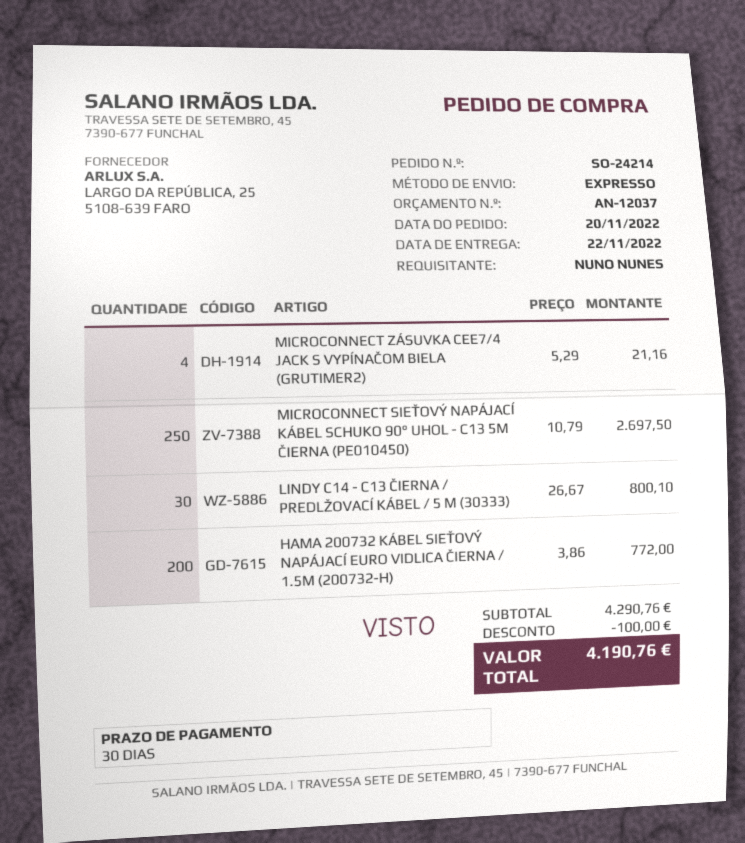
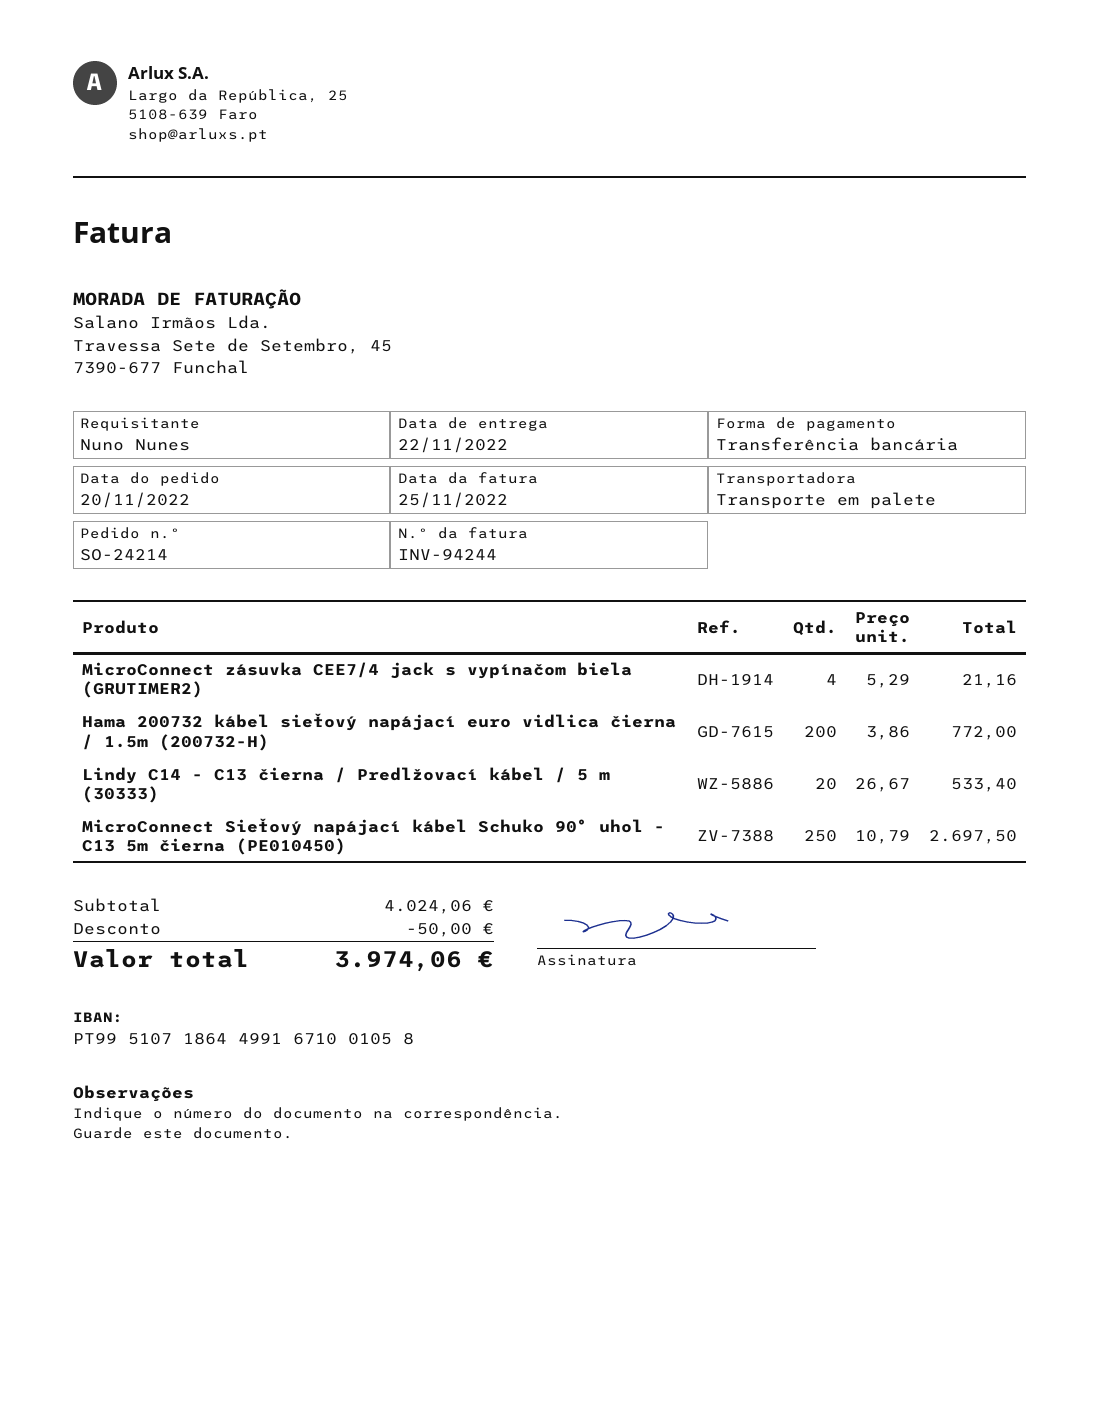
shipping method: express -> pallet freight
LINDY C14 - C13 ČIERNA / PREDLŽOVACÍ KÁBEL / 5 M (30333): 30 x 26.67 = 800.10 -> 20 x 26.67 = 533.40
subtotal: 4290.76 -> 4024.06
discount: 100.00 -> 50.00
total: 4190.76 -> 3974.06

